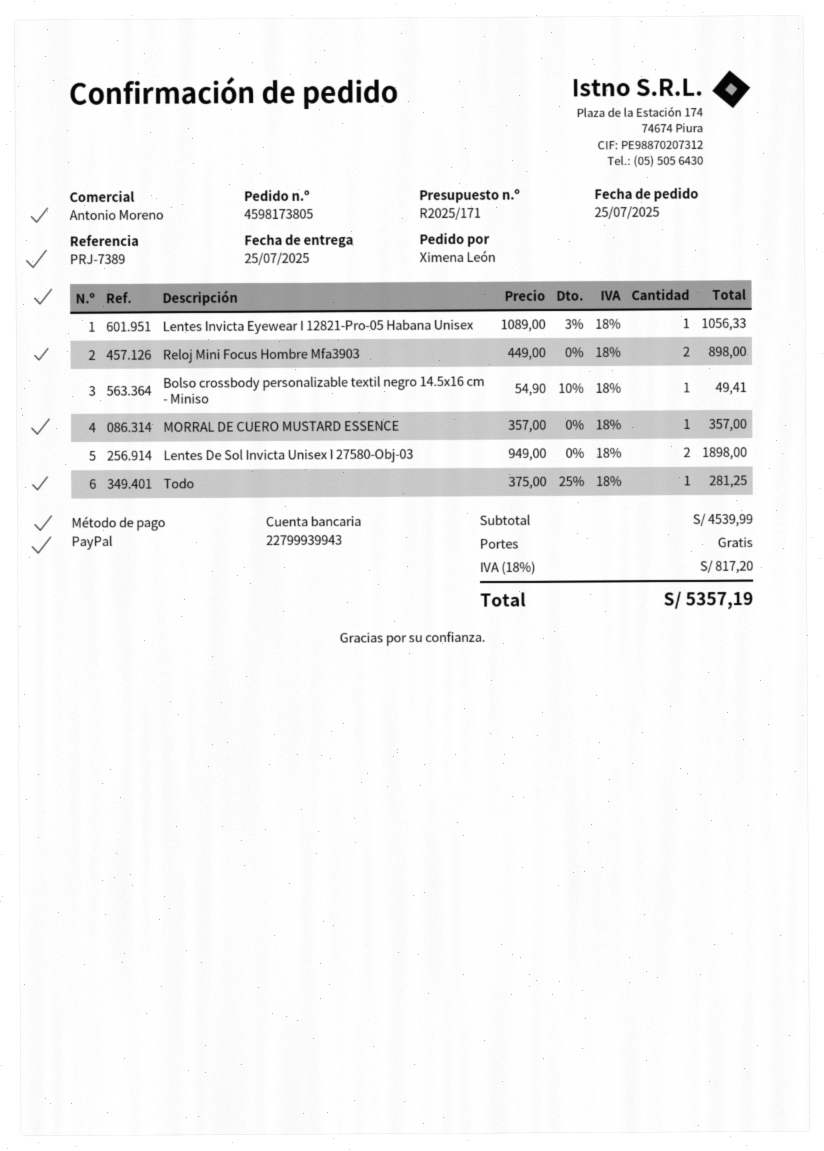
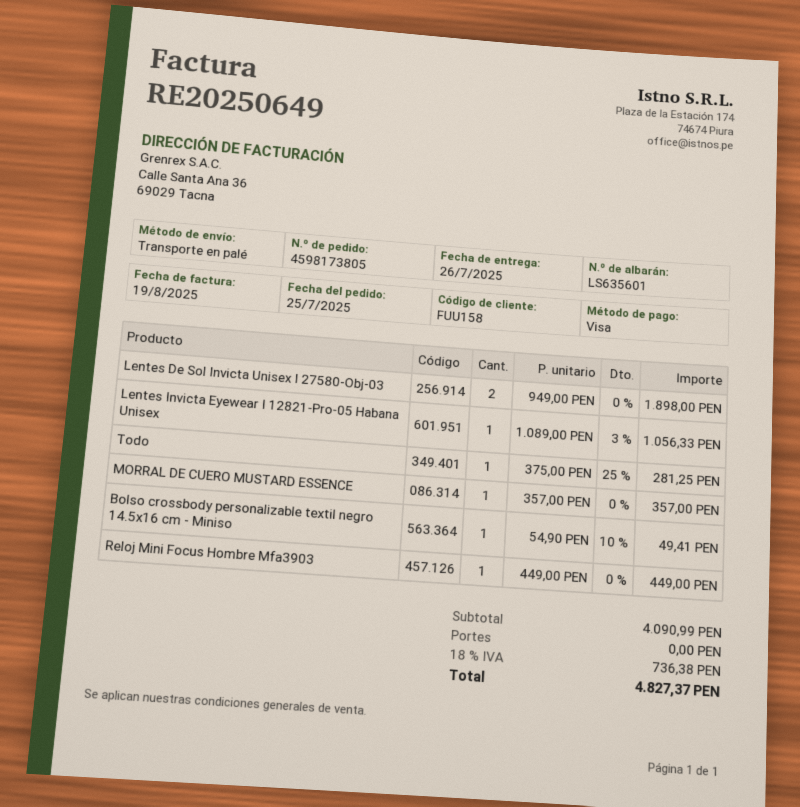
delivery date: 2025-07-25 -> 2025-07-26
payment method: PayPal -> Visa
Reloj Mini Focus Hombre Mfa3903: 2 x 449.00 = 898.00 -> 1 x 449.00 = 449.00
subtotal: 4539.99 -> 4090.99
tax: 18% = 817.20 -> 18% = 736.38
total: 5357.19 -> 4827.37

